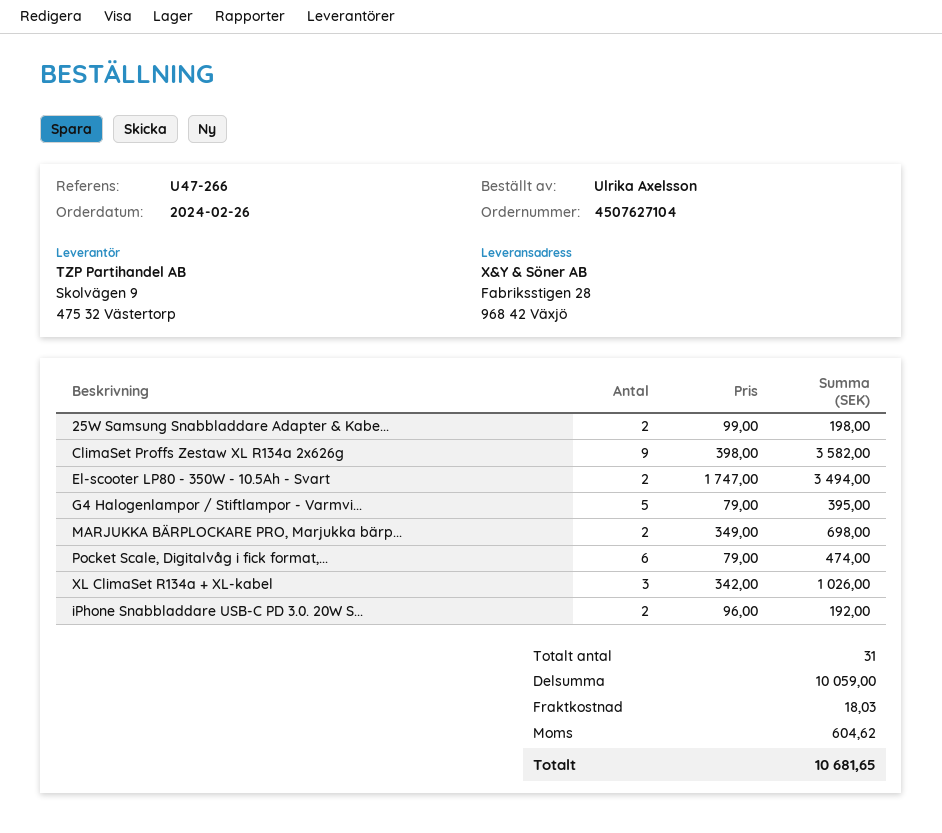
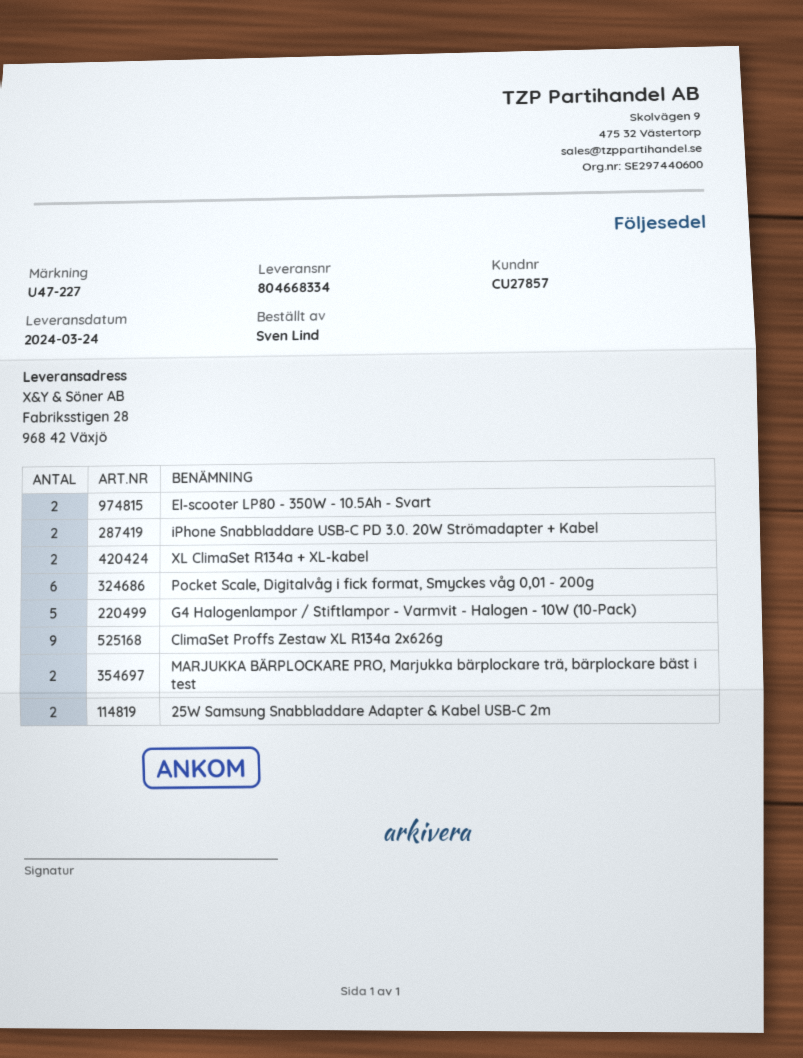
reference: U47-266 -> U47-227
ordered by: Ulrika Axelsson -> Sven Lind
XL ClimaSet R134a + XL-kabel: 3 -> 2

